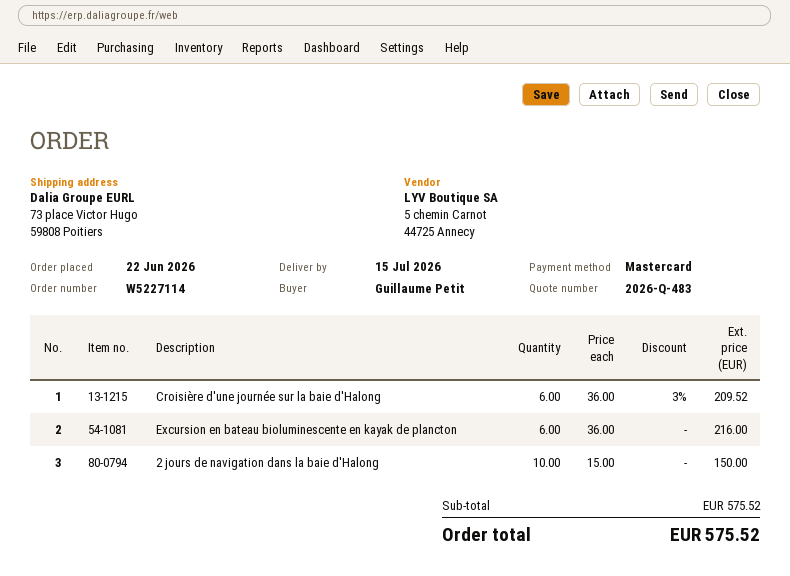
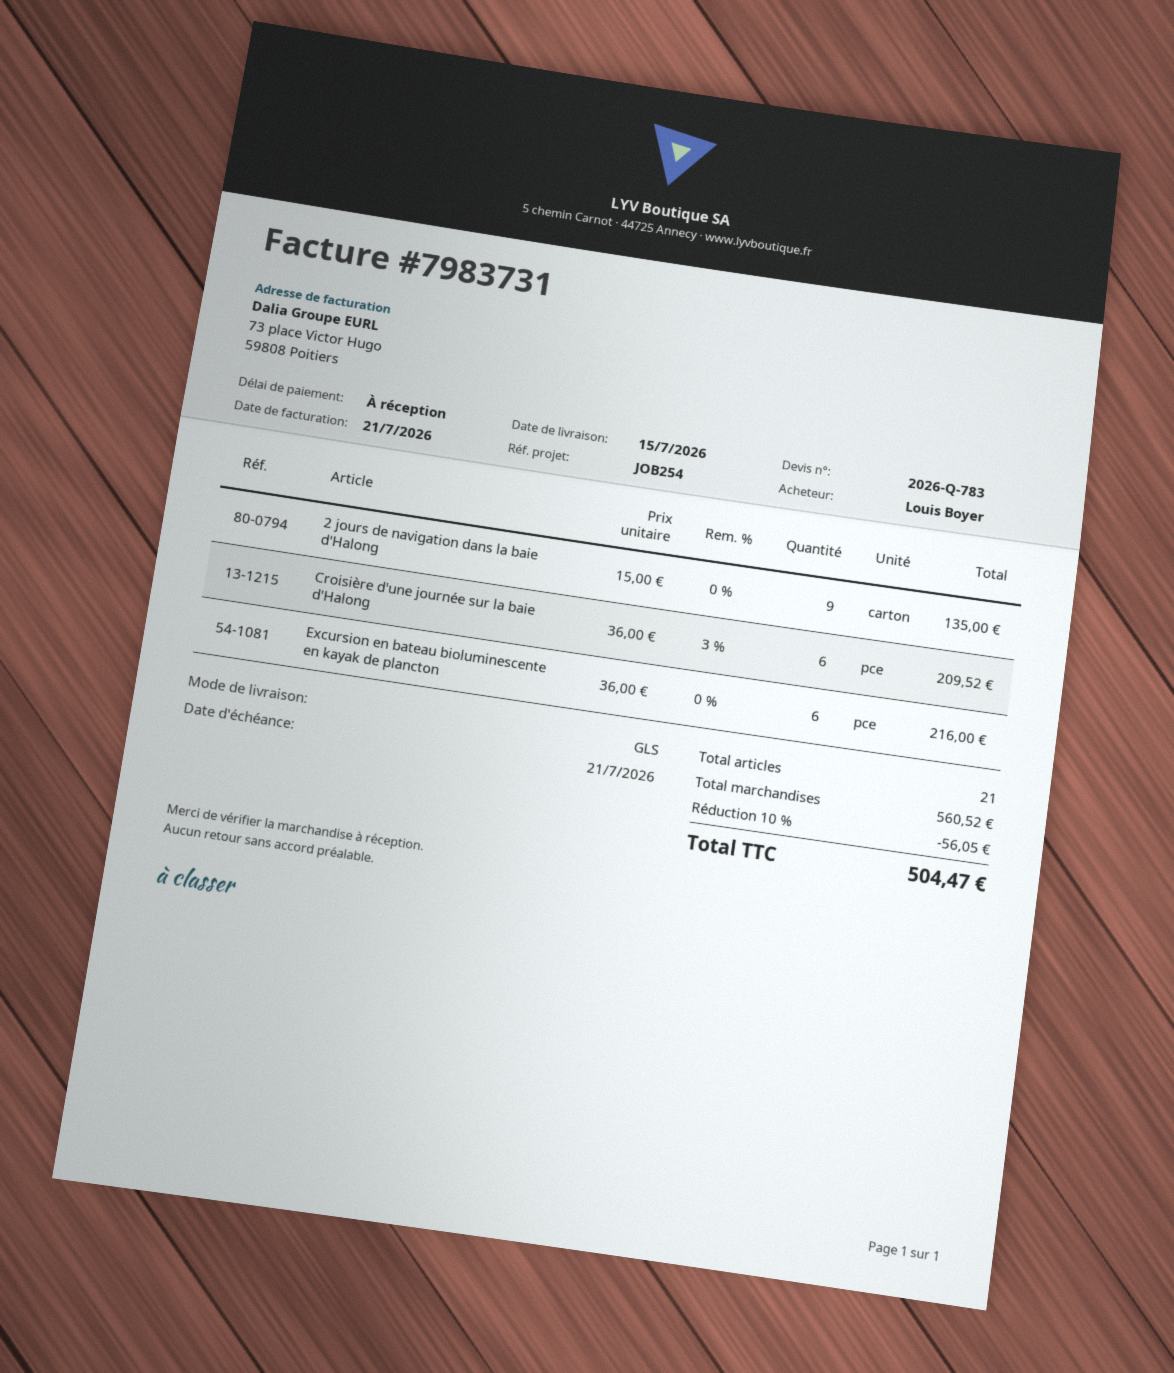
quote number: 2026-Q-483 -> 2026-Q-783
ordered by: Guillaume Petit -> Louis Boyer
2 jours de navigation dans la baie d'Halong: 10 x 15.00 = 150.00 -> 9 x 15.00 = 135.00
subtotal: 575.52 -> 560.52
discount: none -> 10% = 56.05
total: 575.52 -> 504.47

